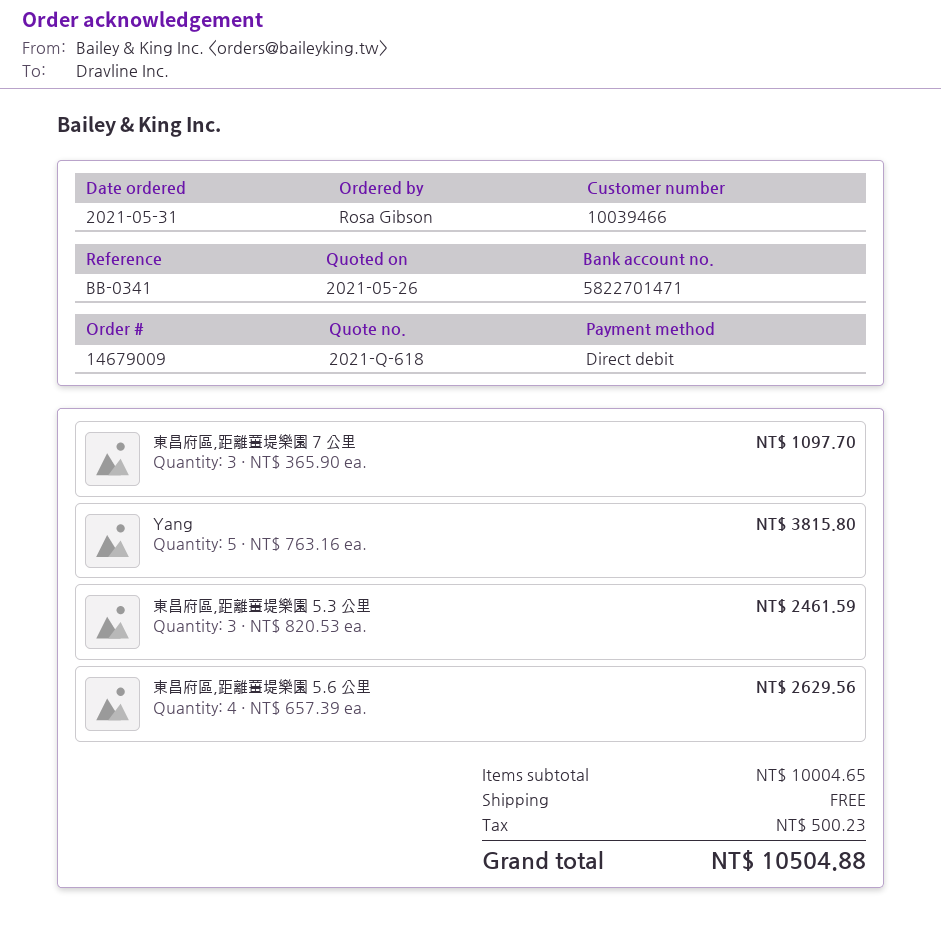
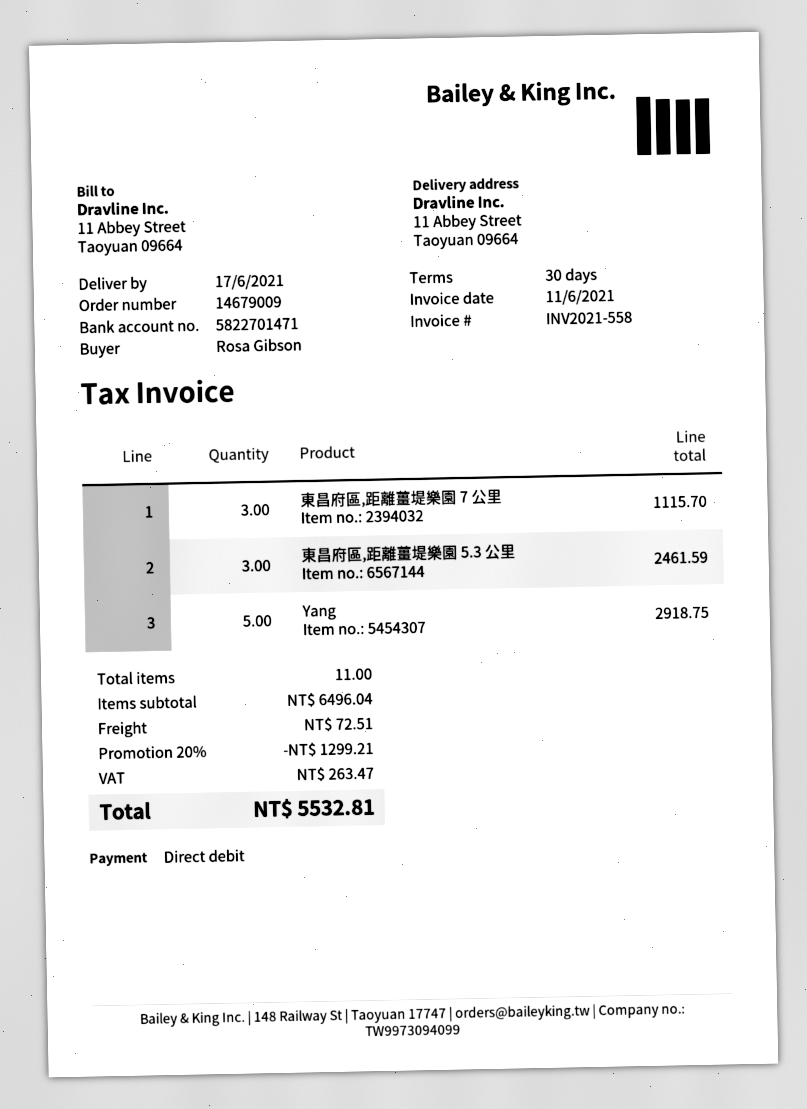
東昌府區,距離薑堤樂園 7 公里: 3 for 1097.70 -> 3 for 1115.70
Yang: 5 for 3815.80 -> 5 for 2918.75
東昌府區,距離薑堤樂園 5.6 公里: 4 for 2629.56 -> none
subtotal: 10004.65 -> 6496.04
discount: none -> 20% = 1299.21
shipping: 0.00 -> 72.51
tax: 500.23 -> 263.47
total: 10504.88 -> 5532.81

